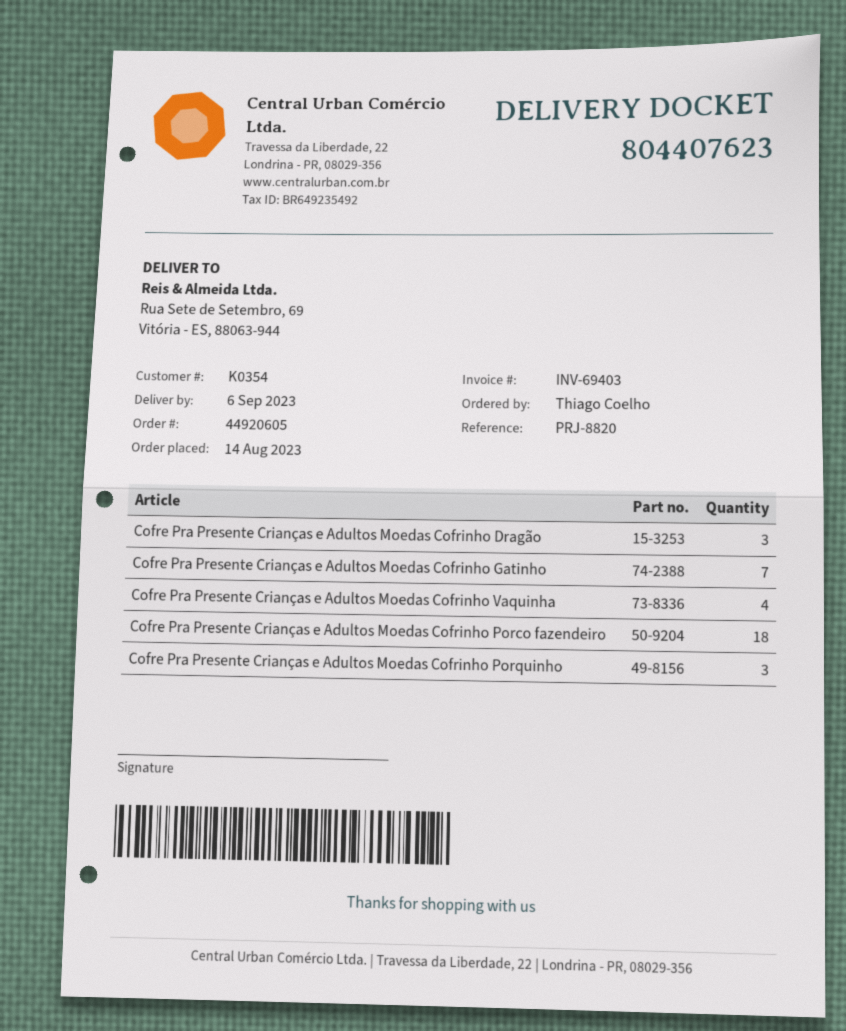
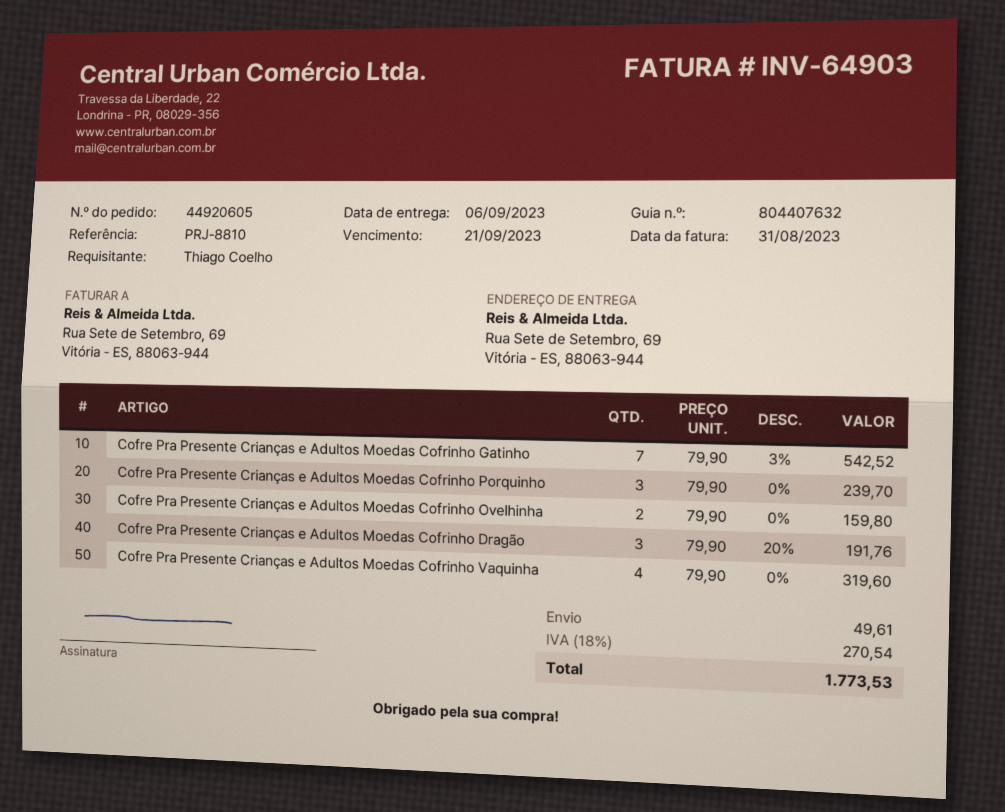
delivery note number: 804407623 -> 804407632
invoice number: INV-69403 -> INV-64903
reference: PRJ-8820 -> PRJ-8810
Cofre Pra Presente Crianças e Adultos Moedas Cofrinho Porco fazendeiro: 18 -> none
Cofre Pra Presente Crianças e Adultos Moedas Cofrinho Ovelhinha: none -> 2

